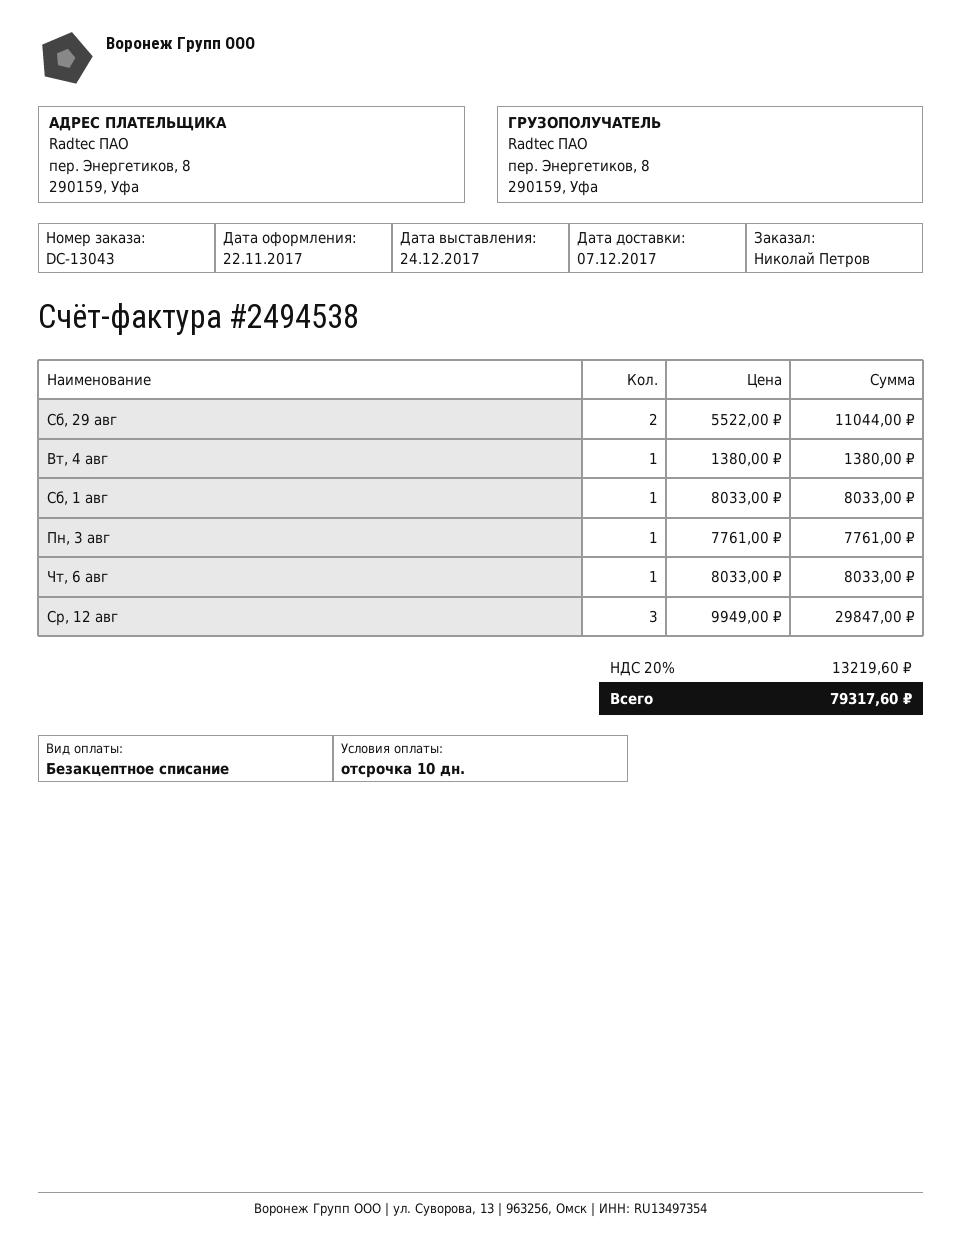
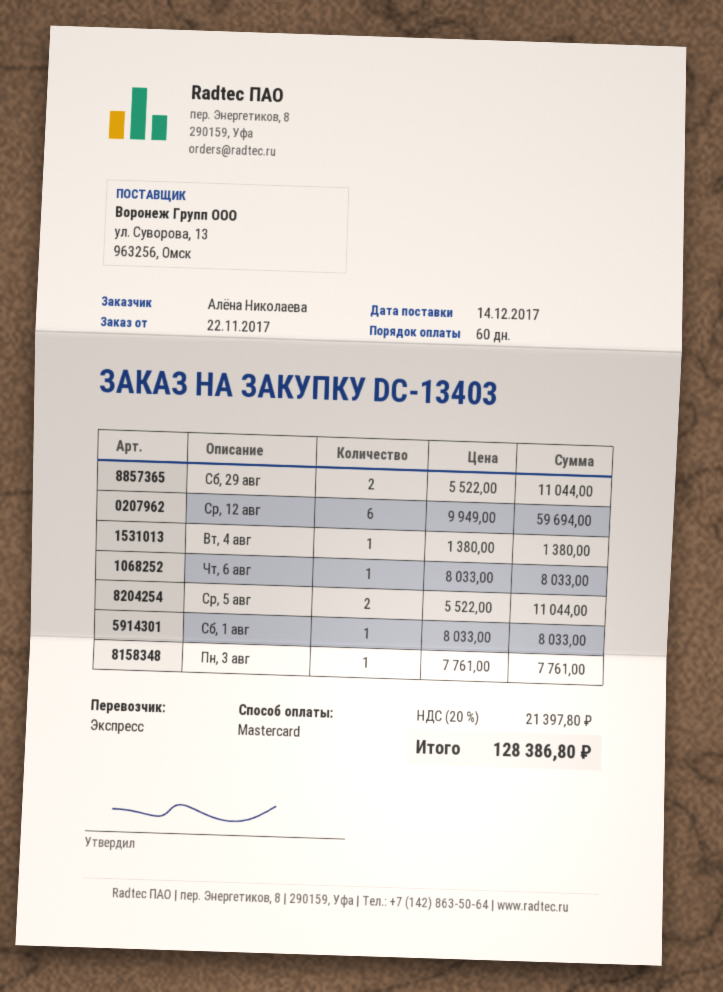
order number: DC-13043 -> DC-13403
delivery date: 2017-12-07 -> 2017-12-14
payment terms: 10 days -> 60 days
ordered by: Николай Петров -> Алёна Николаева
payment method: direct debit -> Mastercard
Ср, 12 авг: 3 x 9949.00 = 29847.00 -> 6 x 9949.00 = 59694.00
Ср, 5 авг: none -> 2 x 5522.00 = 11044.00
tax: 20% = 13219.60 -> 20% = 21397.80
total: 79317.60 -> 128386.80

